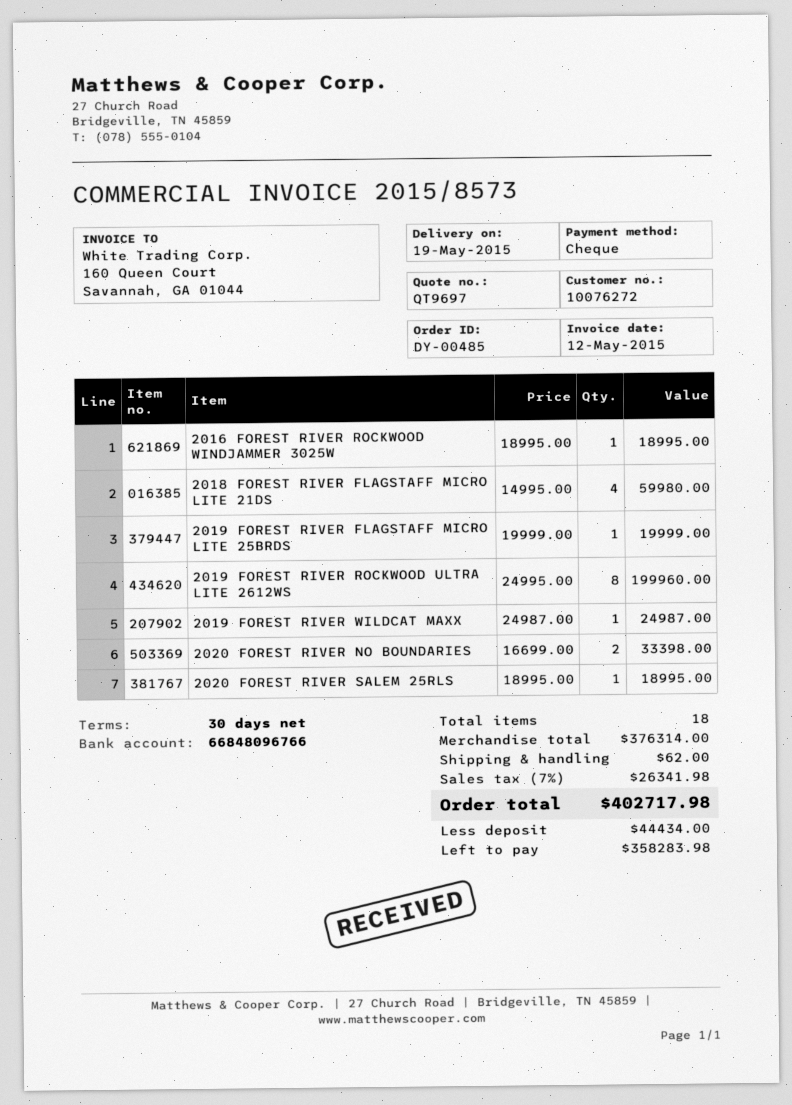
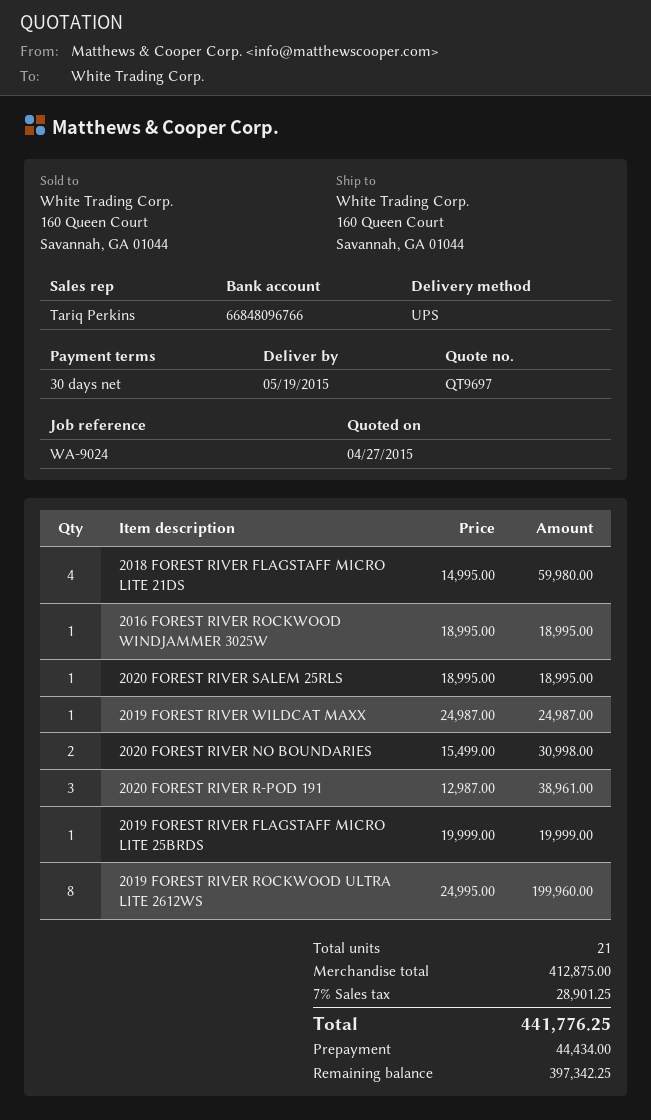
2020 FOREST RIVER NO BOUNDARIES: 2 x 16699.00 = 33398.00 -> 2 x 15499.00 = 30998.00
2020 FOREST RIVER R-POD 191: none -> 3 x 12987.00 = 38961.00
total quantity: 18 -> 21
subtotal: 376314.00 -> 412875.00
shipping: 62.00 -> none
tax: 7% = 26341.98 -> 7% = 28901.25
total: 402717.98 -> 441776.25
balance: 358283.98 -> 397342.25

